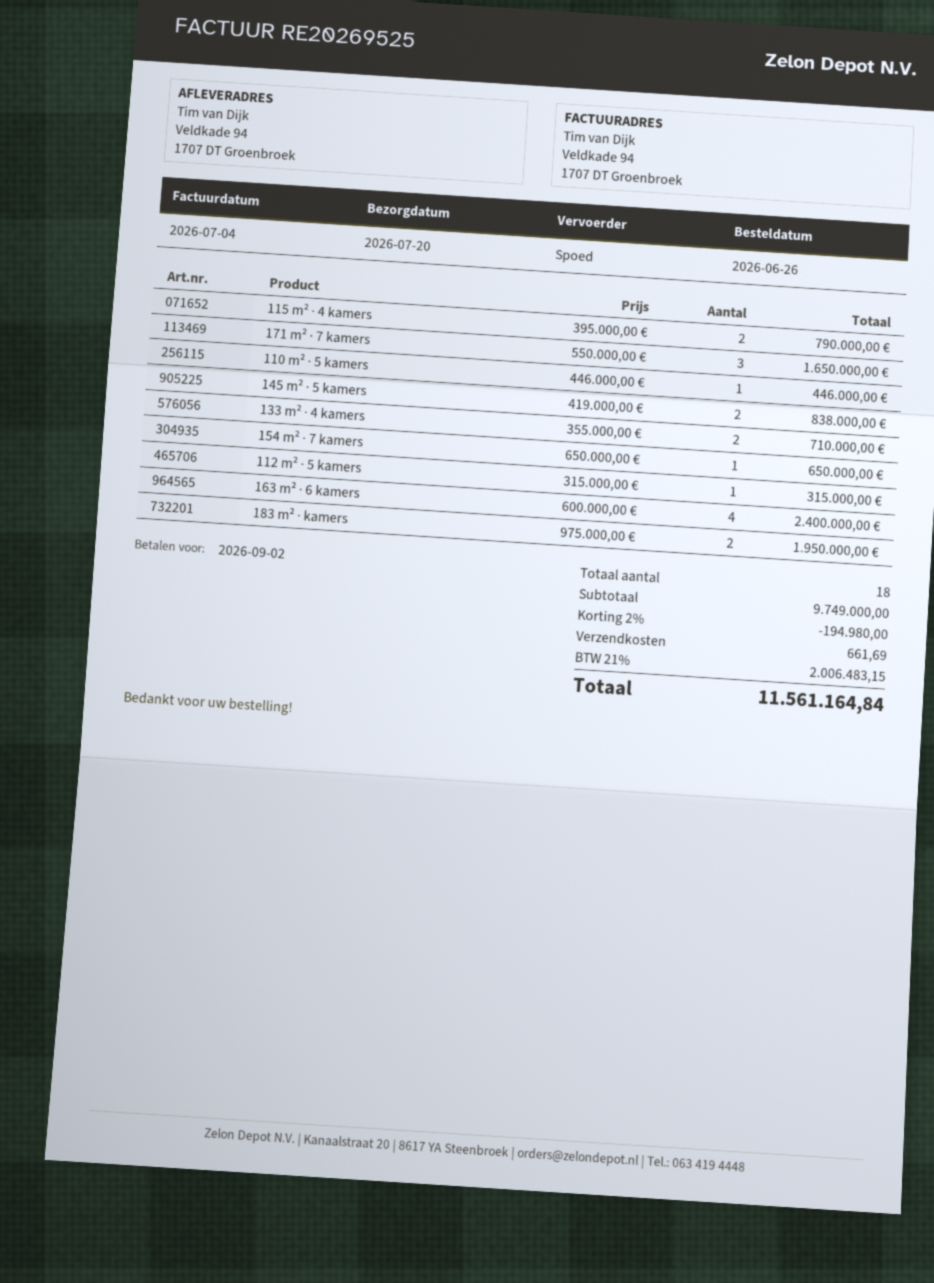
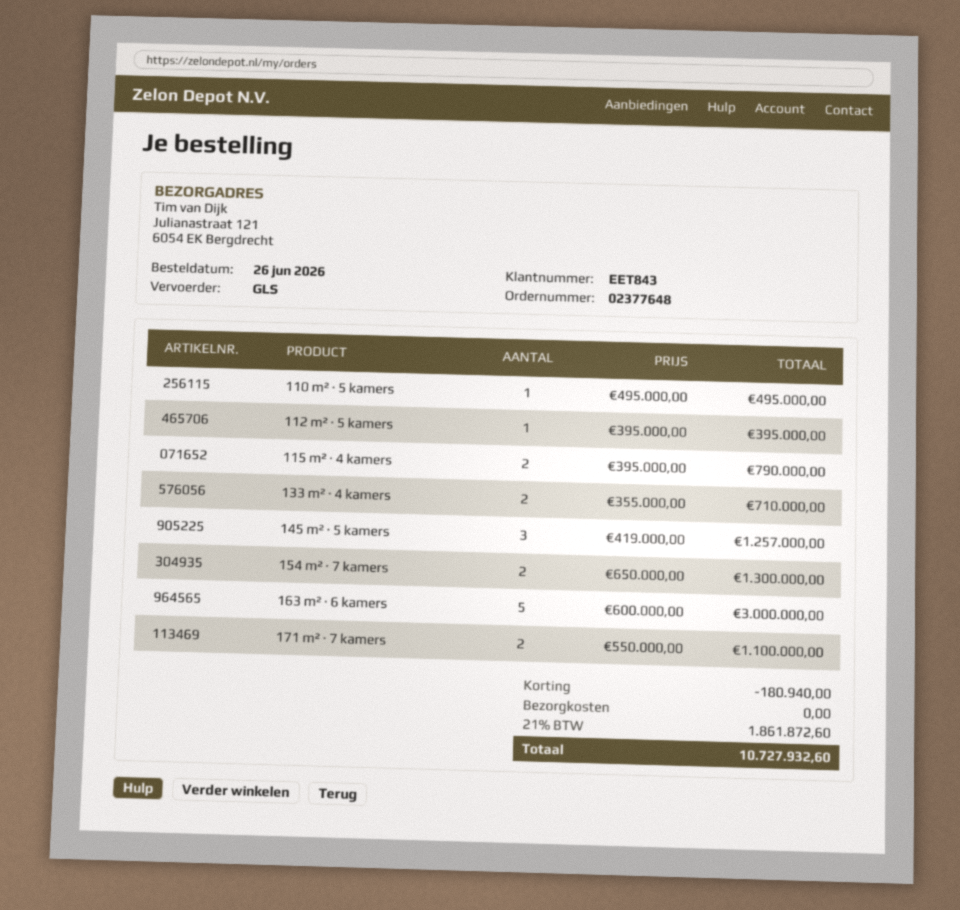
shipping method: express -> GLS
ship to: Veldkade 94, 1707 DT Groenbroek -> Julianastraat 121, 6054 EK Bergdrecht
171 m² · 7 kamers: 3 x 550000.00 = 1650000.00 -> 2 x 550000.00 = 1100000.00
110 m² · 5 kamers: 1 x 446000.00 = 446000.00 -> 1 x 495000.00 = 495000.00
145 m² · 5 kamers: 2 x 419000.00 = 838000.00 -> 3 x 419000.00 = 1257000.00
154 m² · 7 kamers: 1 x 650000.00 = 650000.00 -> 2 x 650000.00 = 1300000.00
112 m² · 5 kamers: 1 x 315000.00 = 315000.00 -> 1 x 395000.00 = 395000.00
163 m² · 6 kamers: 4 x 600000.00 = 2400000.00 -> 5 x 600000.00 = 3000000.00
183 m² · kamers: 2 x 975000.00 = 1950000.00 -> none
discount: 194980.00 -> 180940.00
shipping: 661.69 -> 0.00
tax: 21% = 2006483.15 -> 21% = 1861872.60
total: 11561164.84 -> 10727932.60

